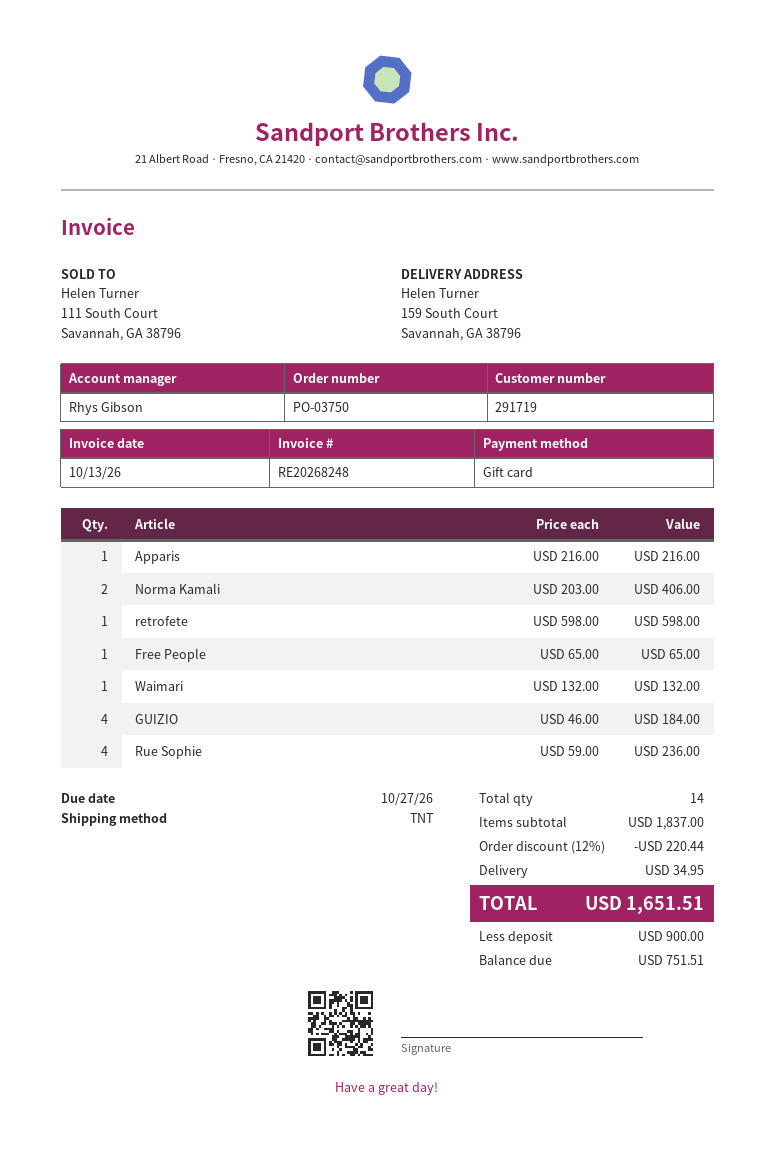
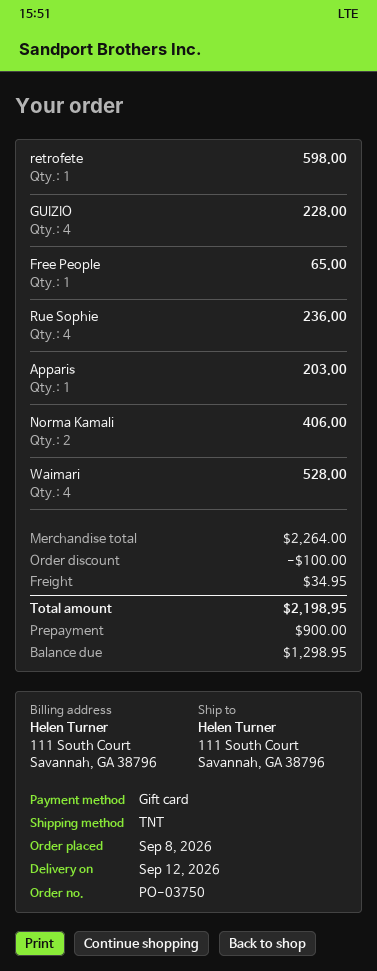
ship to: 159 South Court, Savannah, GA 38796 -> 111 South Court, Savannah, GA 38796
Apparis: 1 for 216.00 -> 1 for 203.00
Waimari: 1 for 132.00 -> 4 for 528.00
GUIZIO: 4 for 184.00 -> 4 for 228.00
subtotal: 1837.00 -> 2264.00
discount: 220.44 -> 100.00
total: 1651.51 -> 2198.95
balance: 751.51 -> 1298.95

